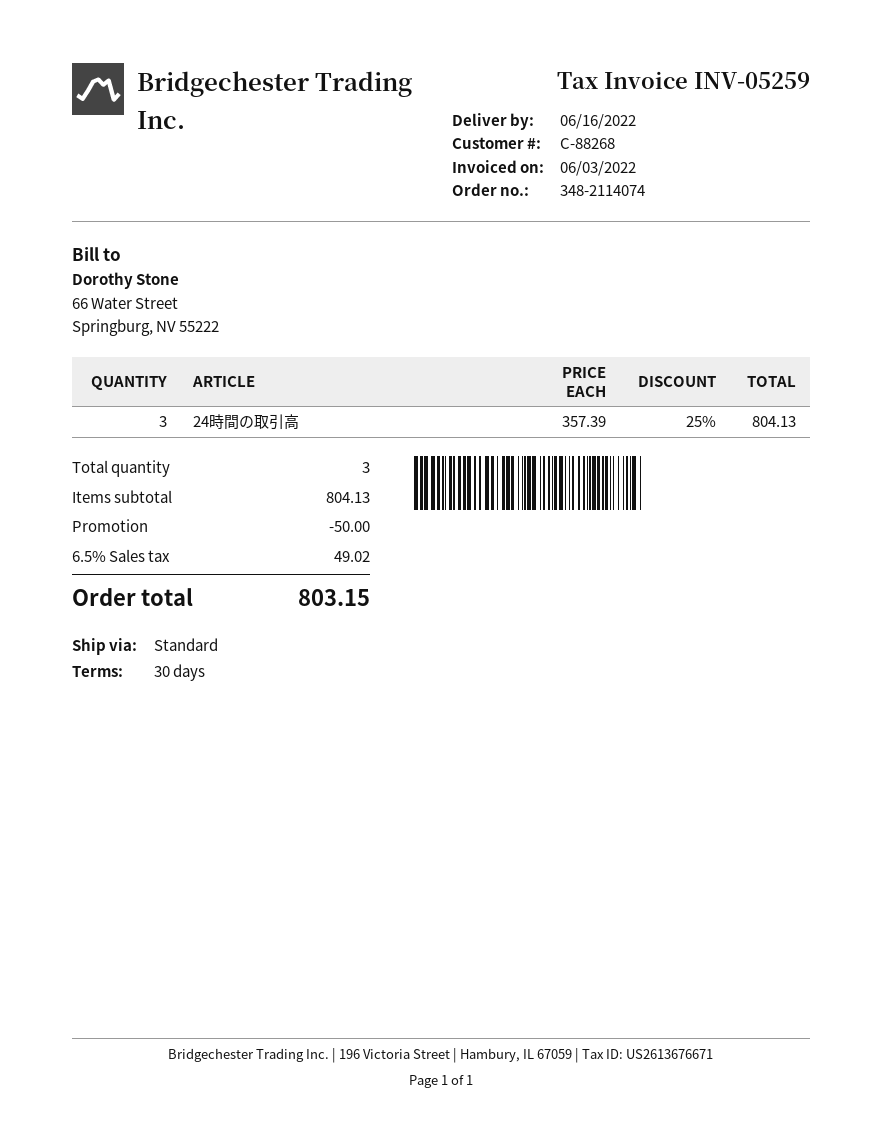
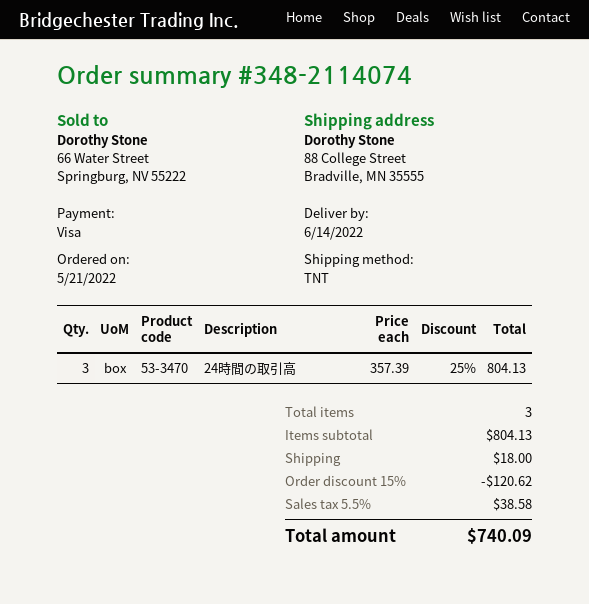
delivery date: 2022-06-16 -> 2022-06-14
shipping method: standard -> TNT
discount: 50.00 -> 120.62
shipping: none -> 18.00
tax: 6.5% = 49.02 -> 5.5% = 38.58
total: 803.15 -> 740.09

